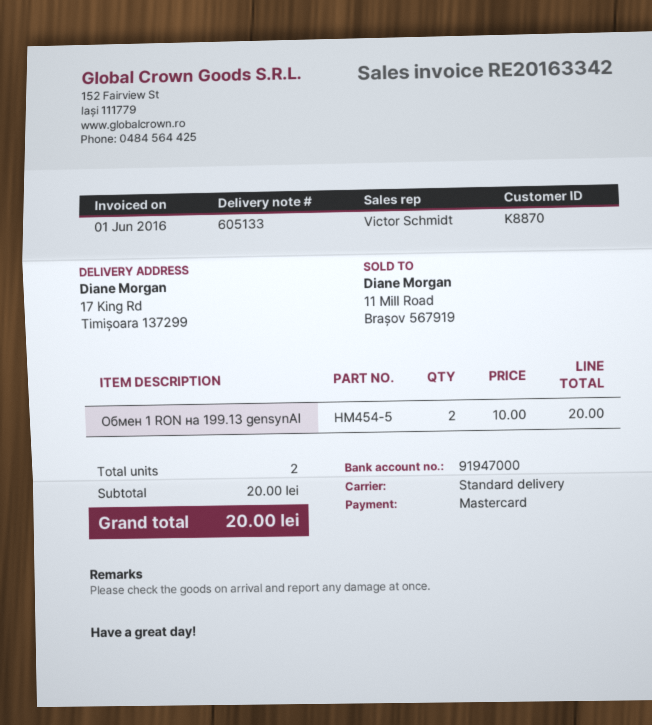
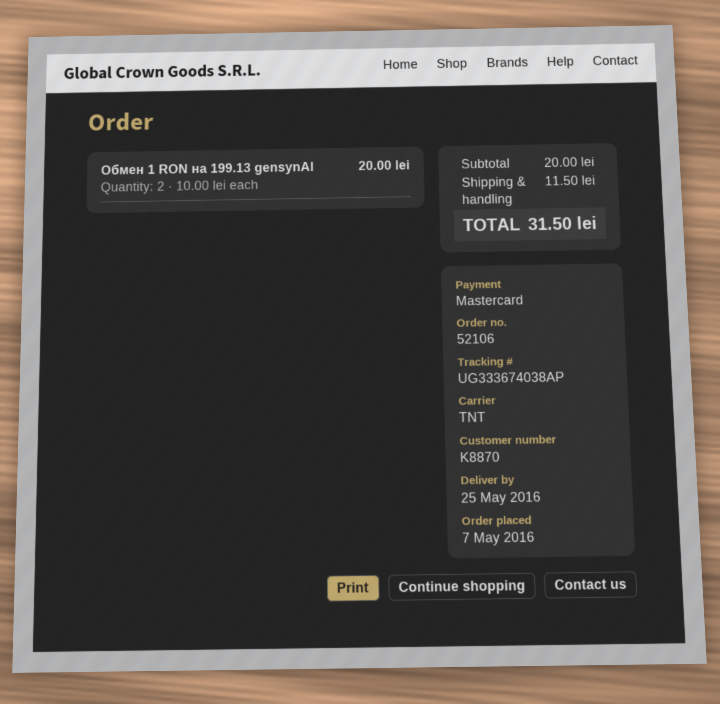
shipping method: standard -> TNT
shipping: none -> 11.50
total: 20.00 -> 31.50

